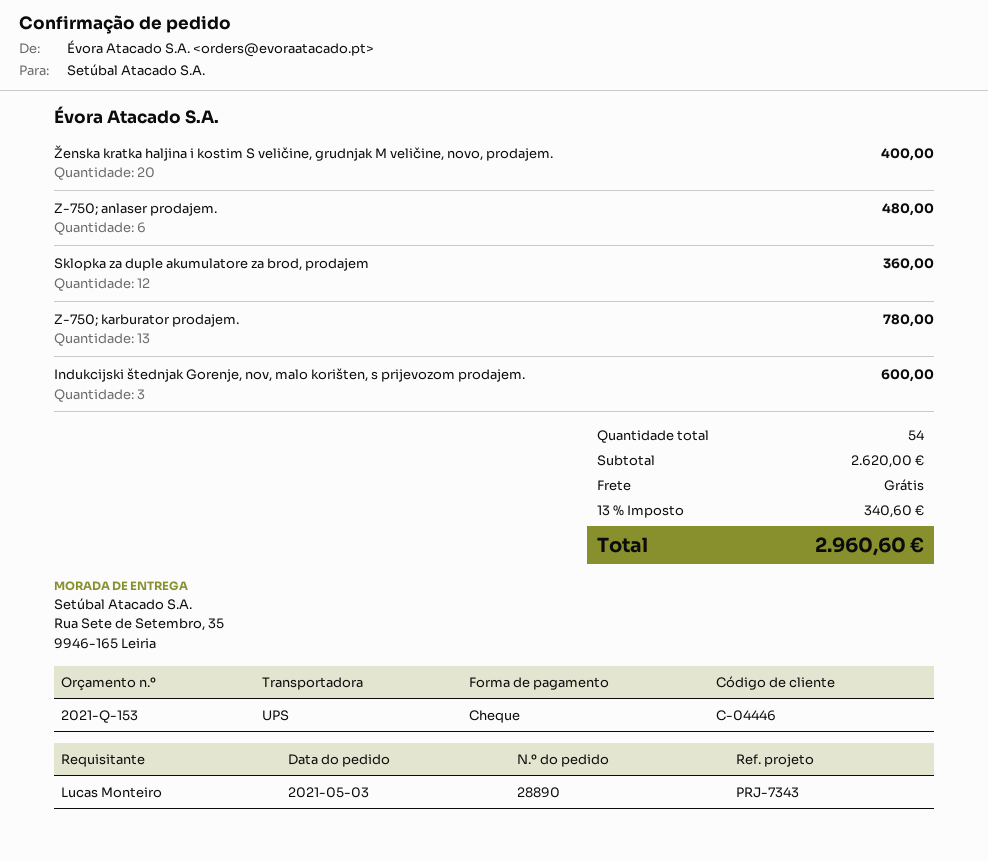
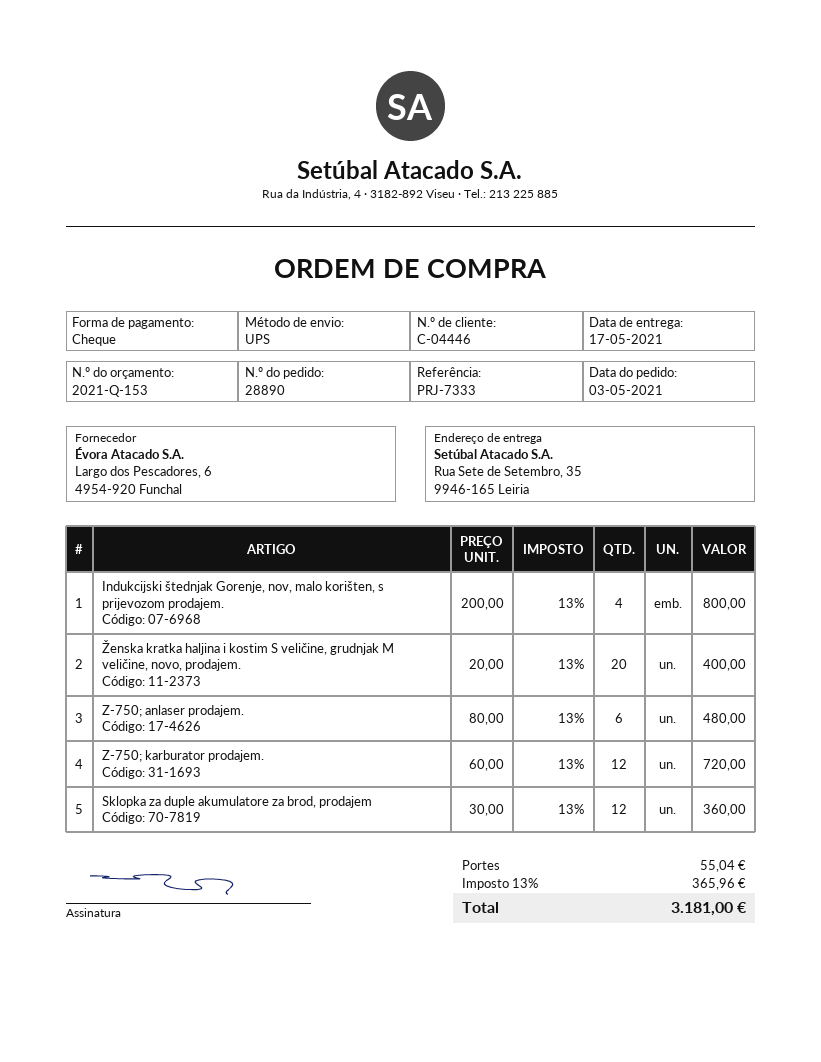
reference: PRJ-7343 -> PRJ-7333
Z-750; karburator prodajem.: 13 for 780.00 -> 12 for 720.00
Indukcijski štednjak Gorenje, nov, malo korišten, s prijevozom prodajem.: 3 for 600.00 -> 4 for 800.00
shipping: 0.00 -> 55.04
tax: 13% = 340.60 -> 13% = 365.96
total: 2960.60 -> 3181.00

